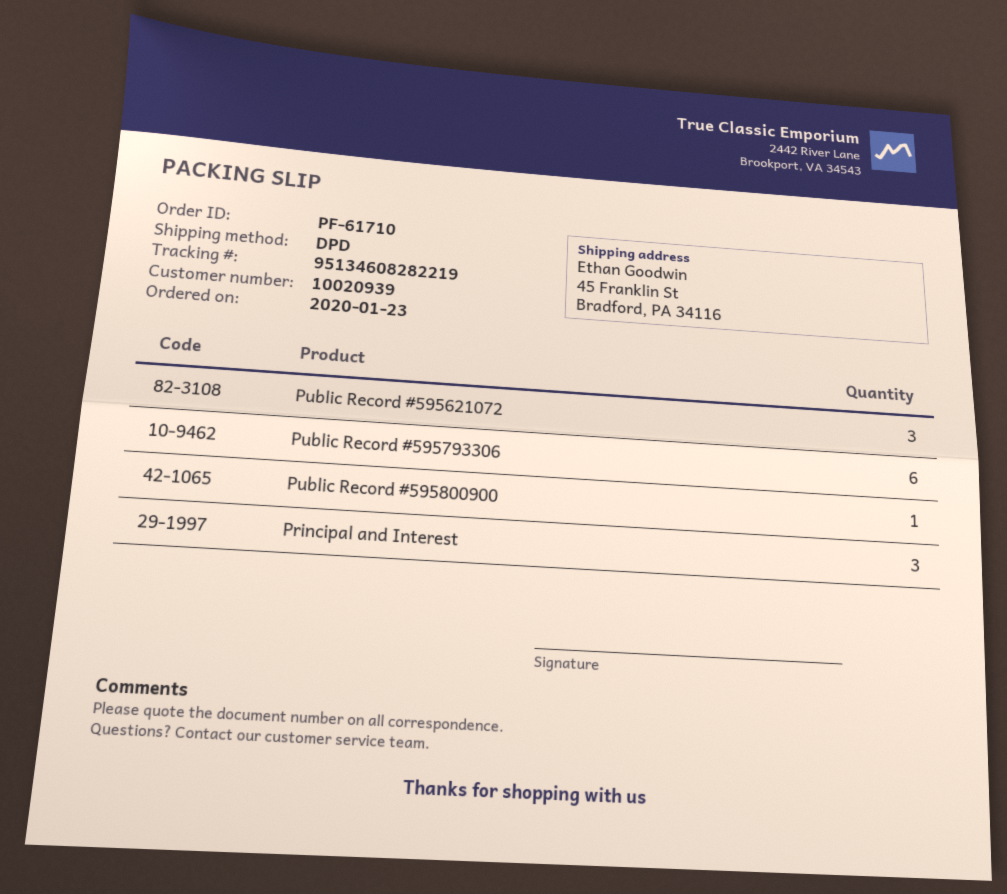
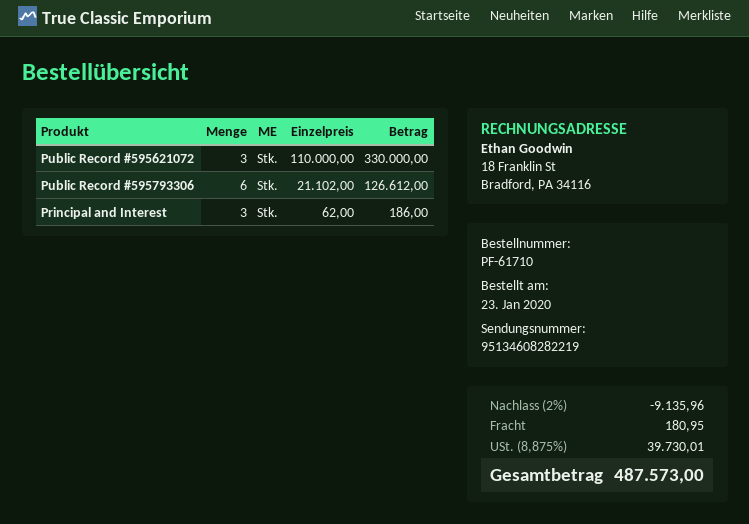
Public Record #595800900: 1 -> none

